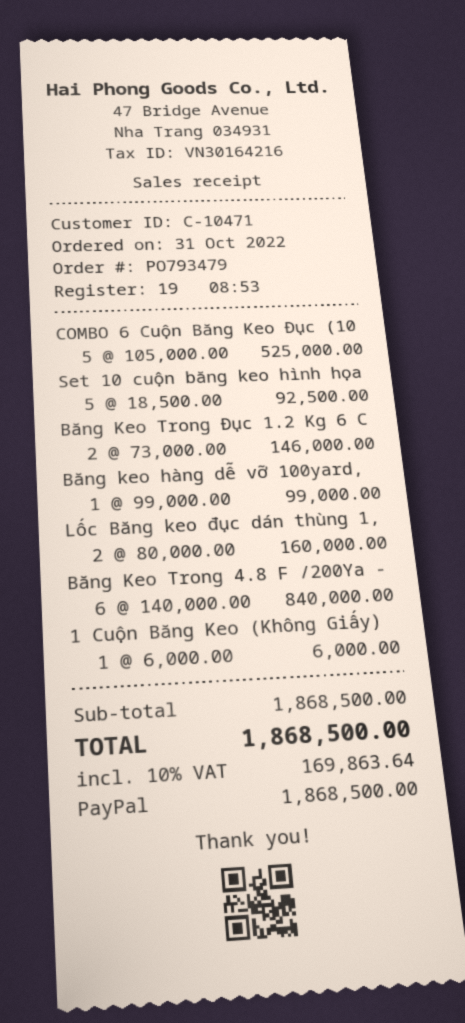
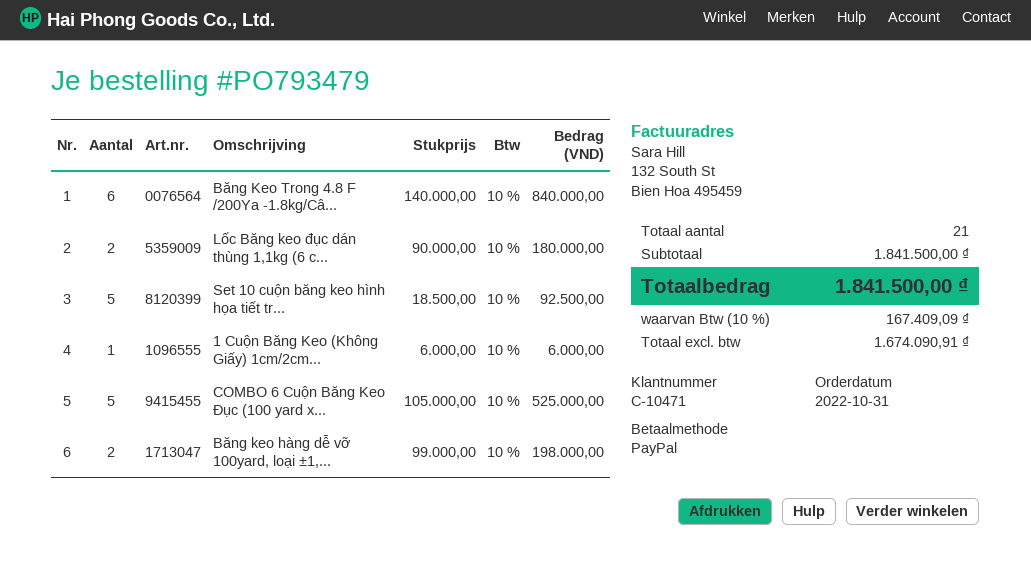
Băng Keo Trong Đục 1.2 Kg 6 C: 2 x 73000.00 = 146000.00 -> none
Băng keo hàng dễ vỡ 100yard,: 1 x 99000.00 = 99000.00 -> 2 x 99000.00 = 198000.00
Lốc Băng keo đục dán thùng 1,: 2 x 80000.00 = 160000.00 -> 2 x 90000.00 = 180000.00
subtotal: 1868500.00 -> 1841500.00
tax: 10% = 169863.64 -> 10% = 167409.09
total: 1868500.00 -> 1841500.00

